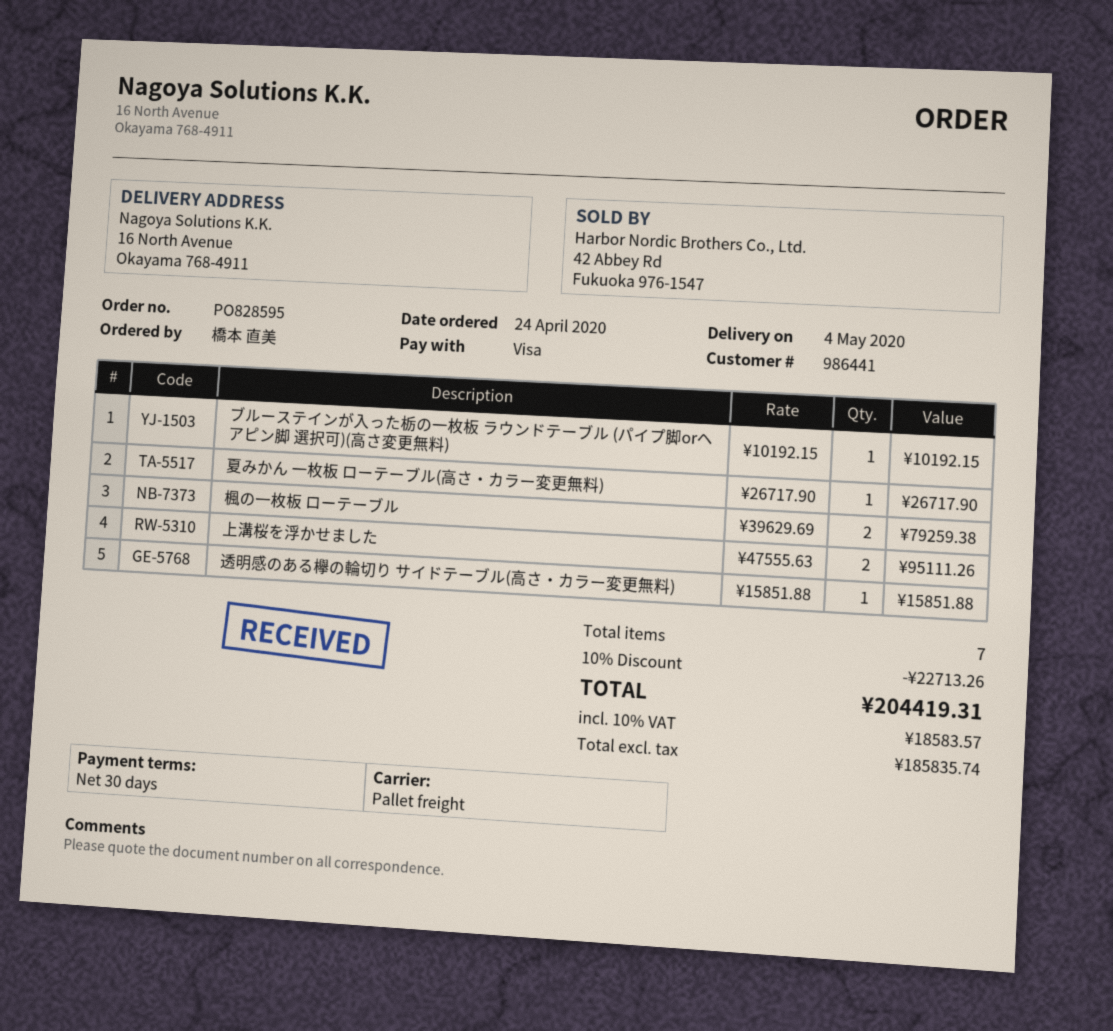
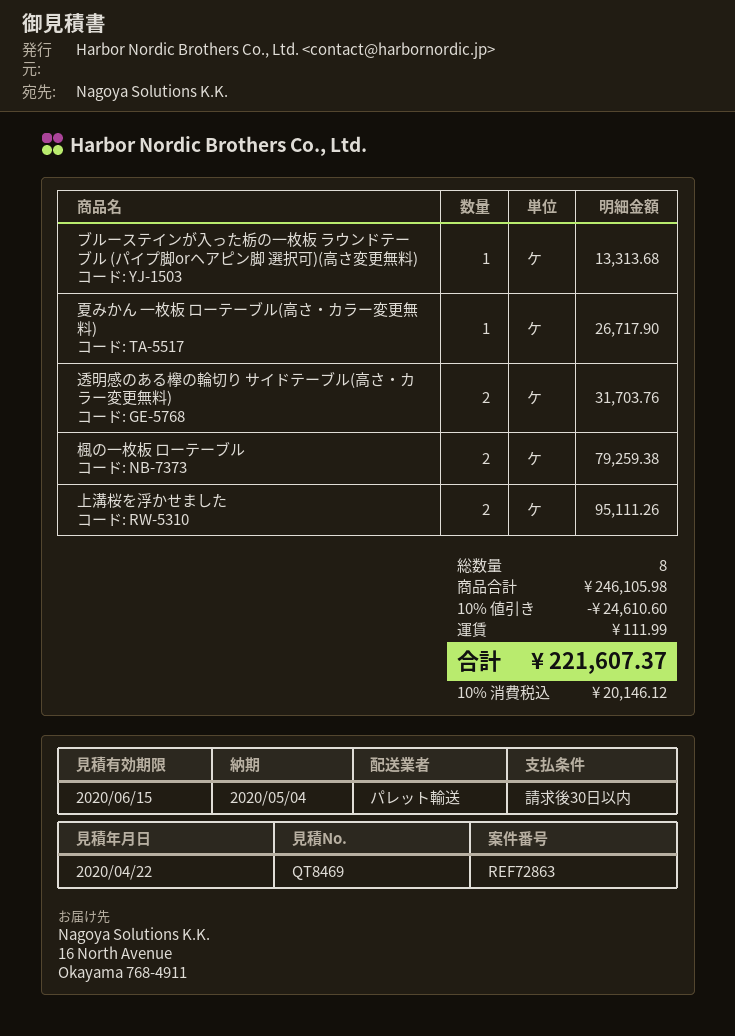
ブルーステインが入った栃の一枚板 ラウンドテーブル (パイプ脚orヘアピン脚 選択可)(高さ変更無料): 1 for 10192.15 -> 1 for 13313.68
透明感のある欅の輪切り サイドテーブル(高さ・カラー変更無料): 1 for 15851.88 -> 2 for 31703.76
total quantity: 7 -> 8
discount: 10% = 22713.26 -> 10% = 24610.60
shipping: none -> 111.99
tax: 10% = 18583.57 -> 10% = 20146.12
total: 204419.31 -> 221607.37

